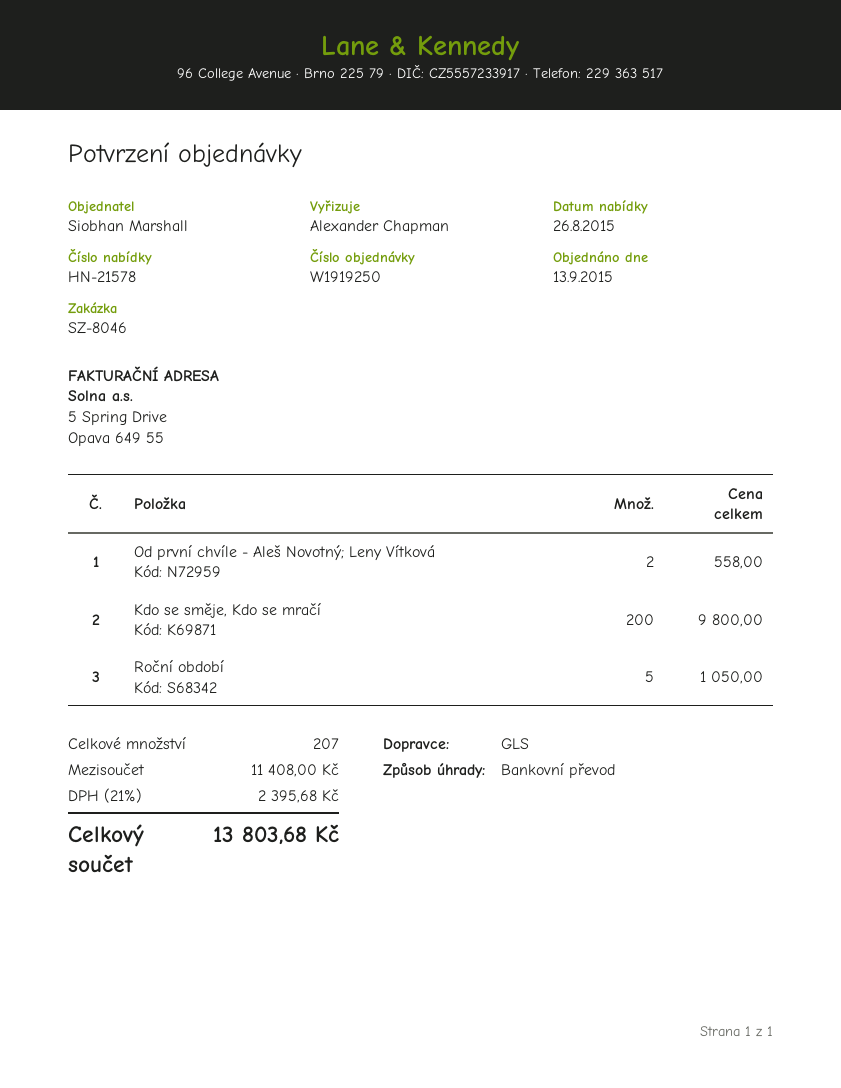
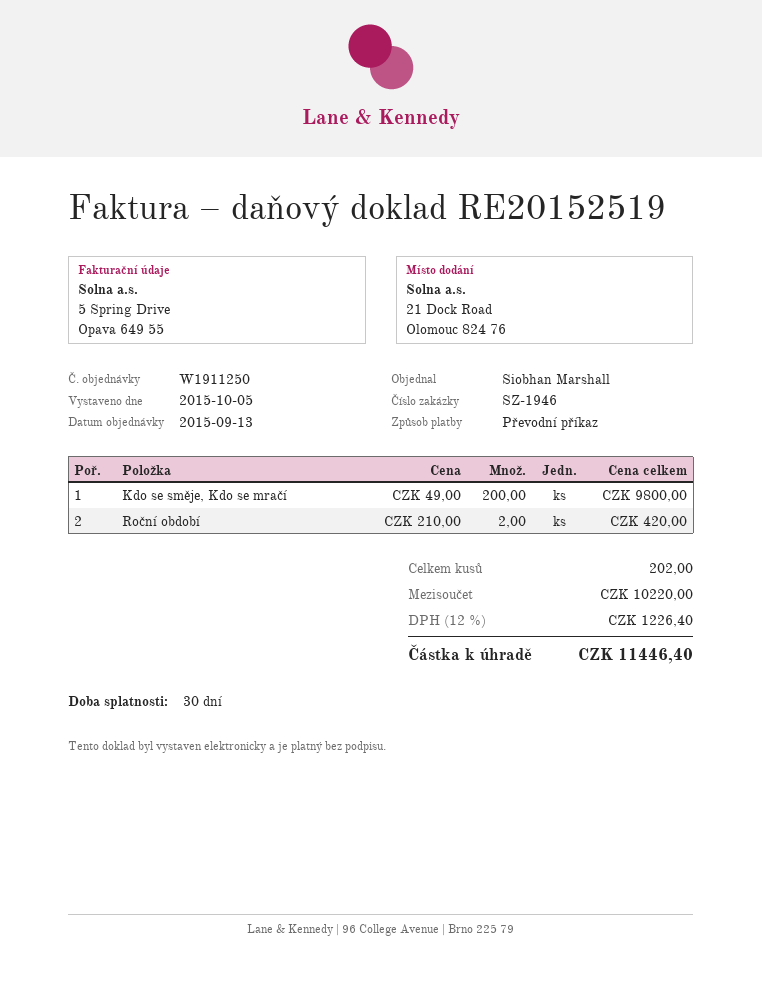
order number: W1919250 -> W1911250
reference: SZ-8046 -> SZ-1946
Od první chvíle - Aleš Novotný; Leny Vítková: 2 for 558.00 -> none
Roční období: 5 for 1050.00 -> 2 for 420.00
total quantity: 207 -> 202
subtotal: 11408.00 -> 10220.00
tax: 21% = 2395.68 -> 12% = 1226.40
total: 13803.68 -> 11446.40

